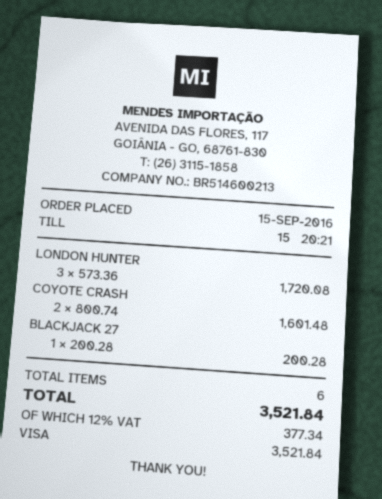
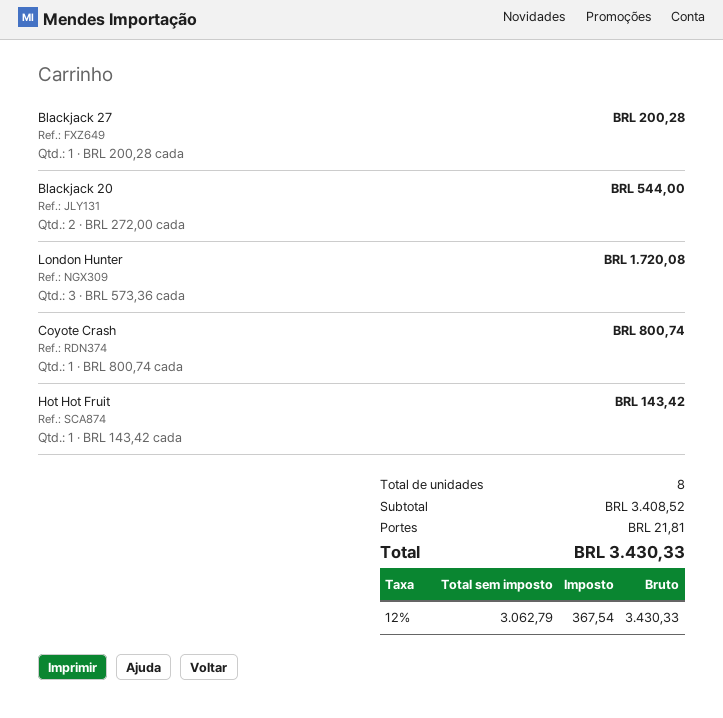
COYOTE CRASH: 2 x 800.74 = 1601.48 -> 1 x 800.74 = 800.74
Blackjack 20: none -> 2 x 272.00 = 544.00
Hot Hot Fruit: none -> 1 x 143.42 = 143.42
total quantity: 6 -> 8
shipping: none -> 21.81
tax: 12% = 377.34 -> 12% = 367.54
total: 3521.84 -> 3430.33

